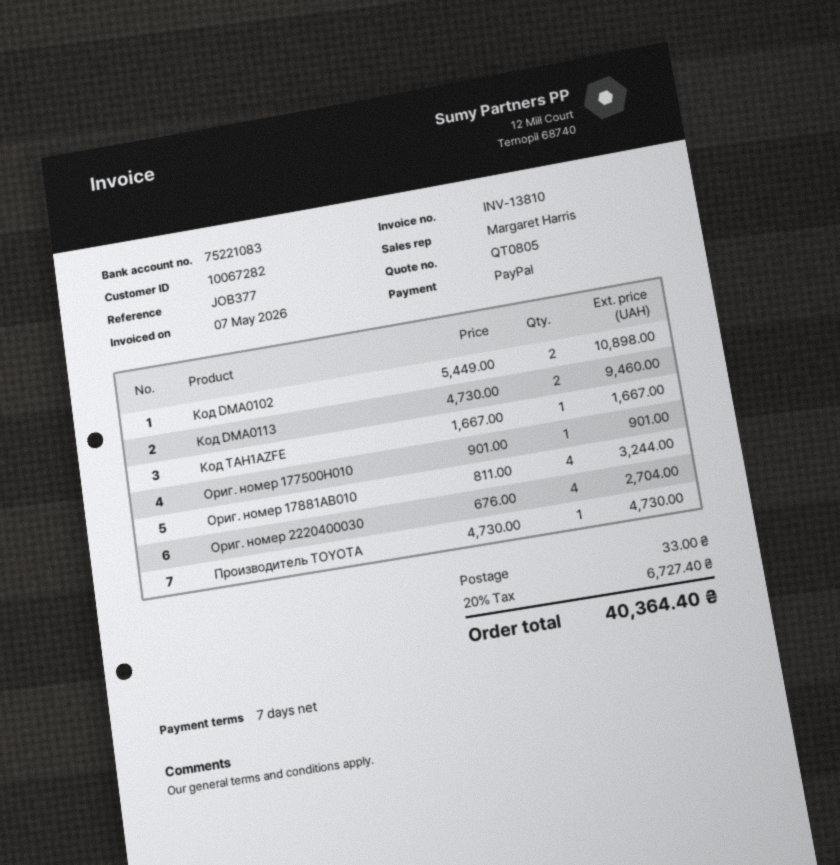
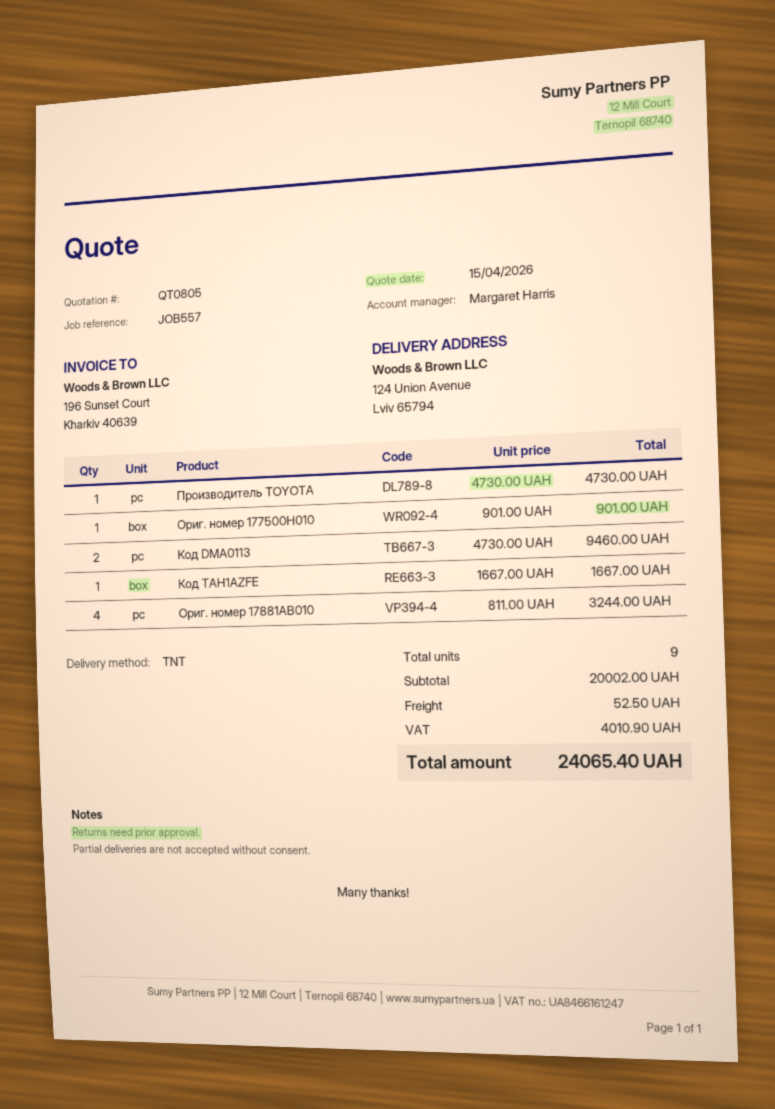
reference: JOB377 -> JOB557
Код DMA0102: 2 x 5449.00 = 10898.00 -> none
Ориг. номер 2220400030: 4 x 676.00 = 2704.00 -> none
shipping: 33.00 -> 52.50
tax: 6727.40 -> 4010.90
total: 40364.40 -> 24065.40

